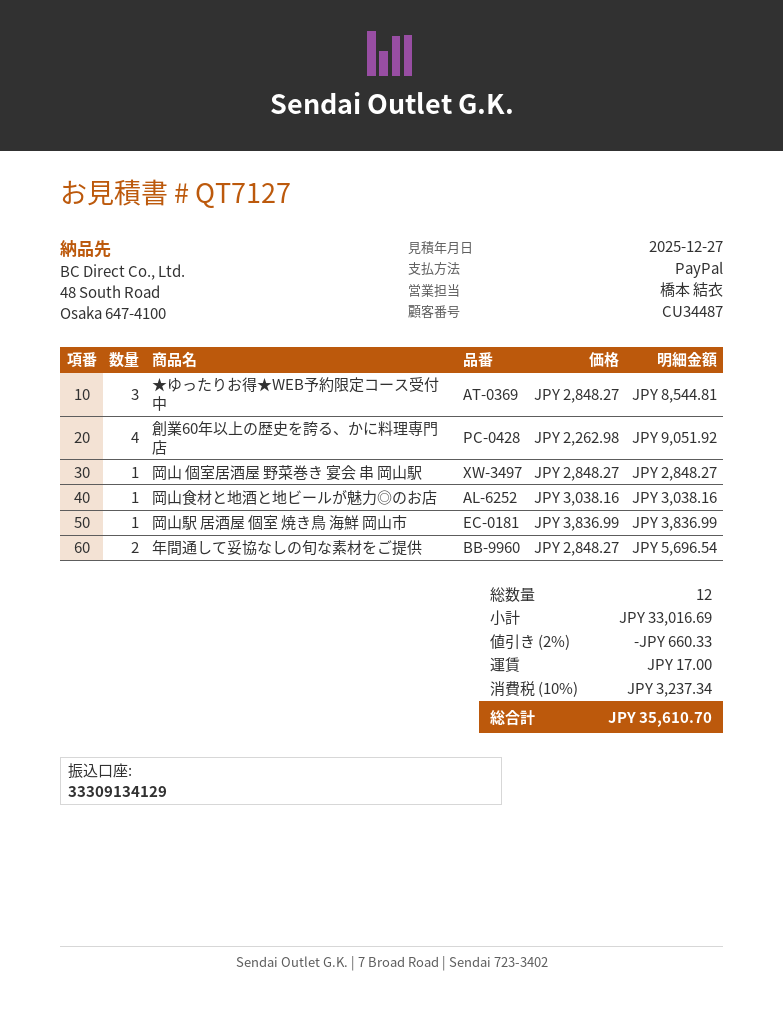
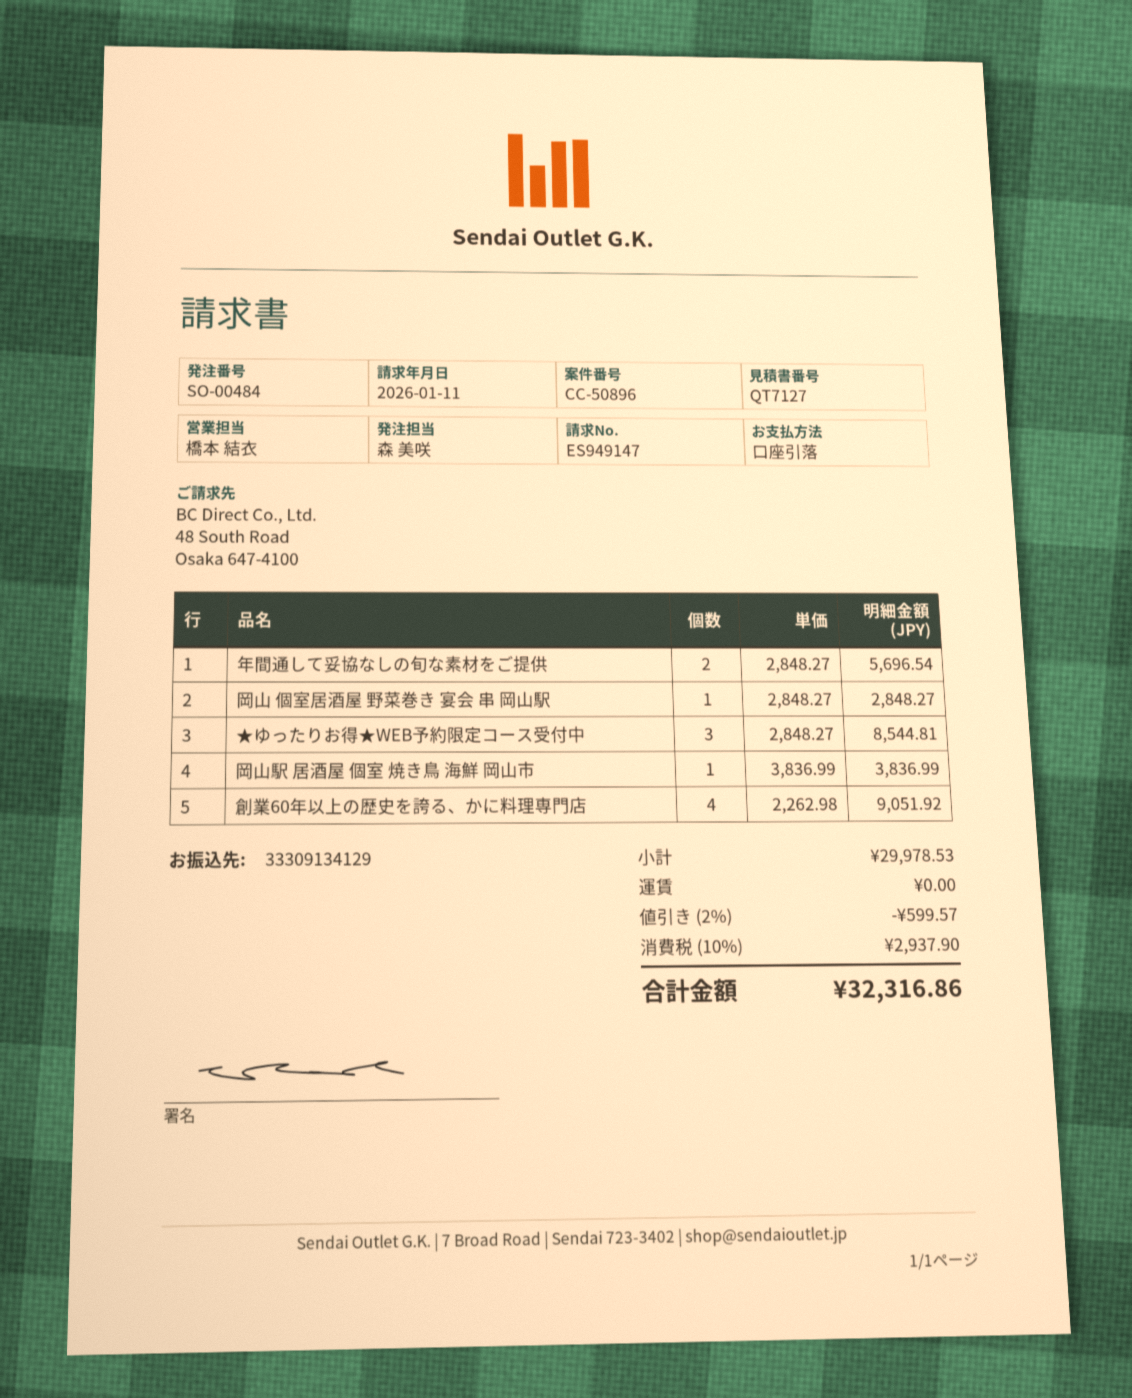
payment method: PayPal -> direct debit
岡山食材と地酒と地ビールが魅力◎のお店: 1 x 3038.16 = 3038.16 -> none
subtotal: 33016.69 -> 29978.53
discount: 2% = 660.33 -> 2% = 599.57
shipping: 17.00 -> 0.00
tax: 10% = 3237.34 -> 10% = 2937.90
total: 35610.70 -> 32316.86

